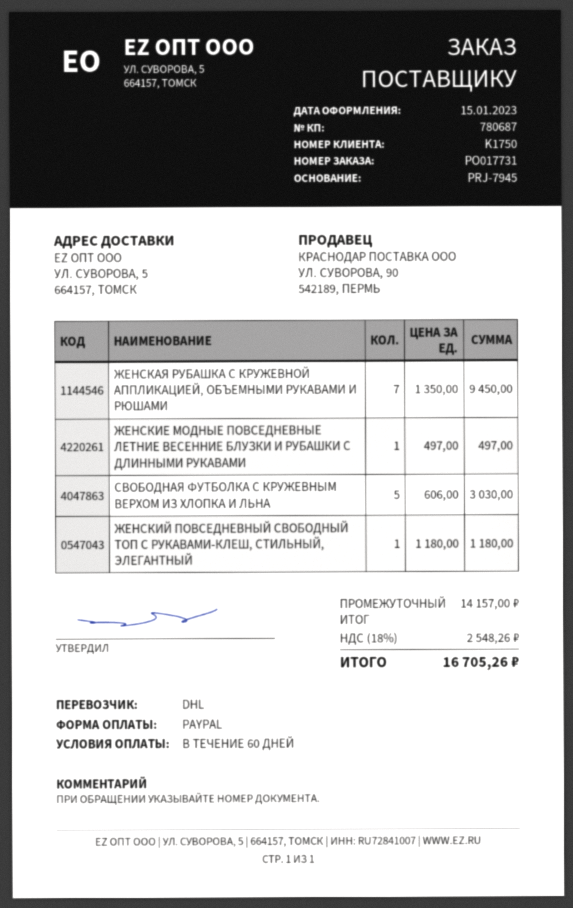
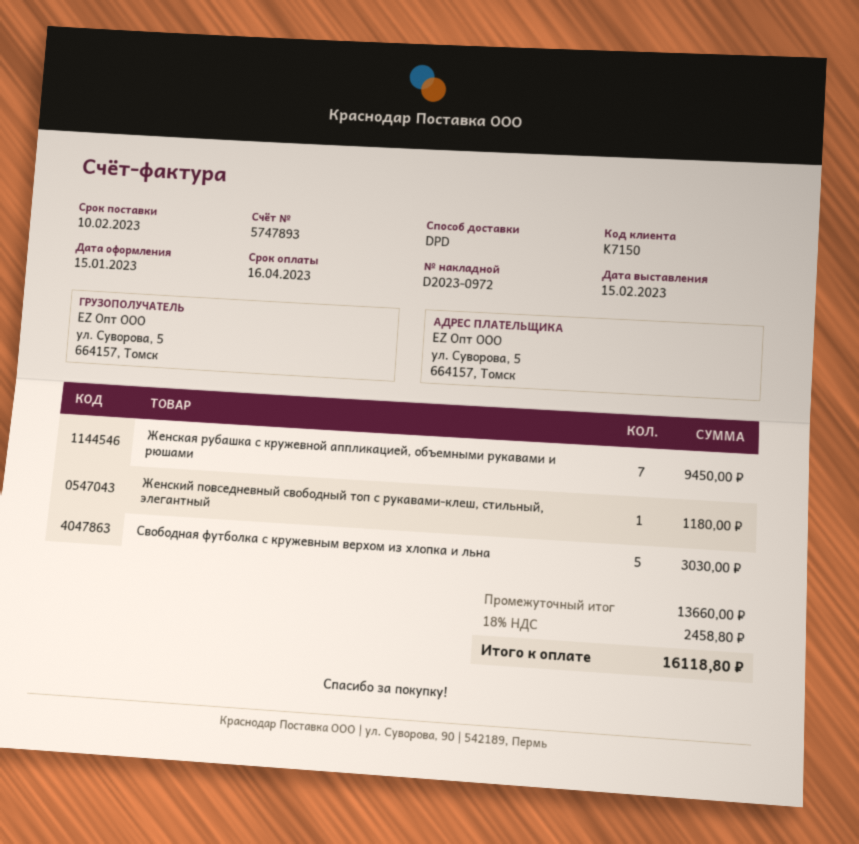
customer number: K1750 -> K7150
shipping method: DHL -> DPD
ЖЕНСКИЕ МОДНЫЕ ПОВСЕДНЕВНЫЕ ЛЕТНИЕ ВЕСЕННИЕ БЛУЗКИ И РУБАШКИ С ДЛИННЫМИ РУКАВАМИ: 1 for 497.00 -> none
subtotal: 14157.00 -> 13660.00
tax: 18% = 2548.26 -> 18% = 2458.80
total: 16705.26 -> 16118.80

